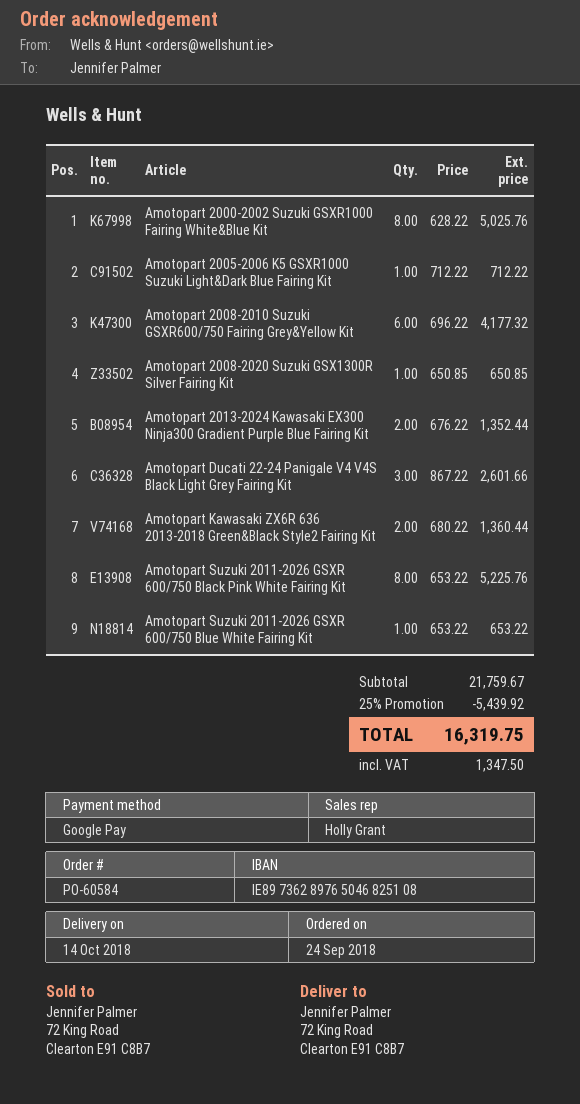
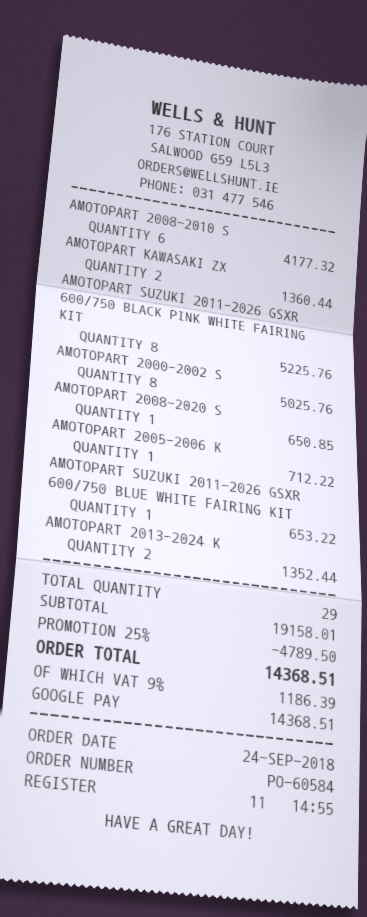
Amotopart Ducati 22-24 Panigale V4 V4S Black Light Grey Fairing Kit: 3 for 2601.66 -> none
subtotal: 21759.67 -> 19158.01
discount: 25% = 5439.92 -> 25% = 4789.50
tax: 1347.50 -> 1186.39
total: 16319.75 -> 14368.51

